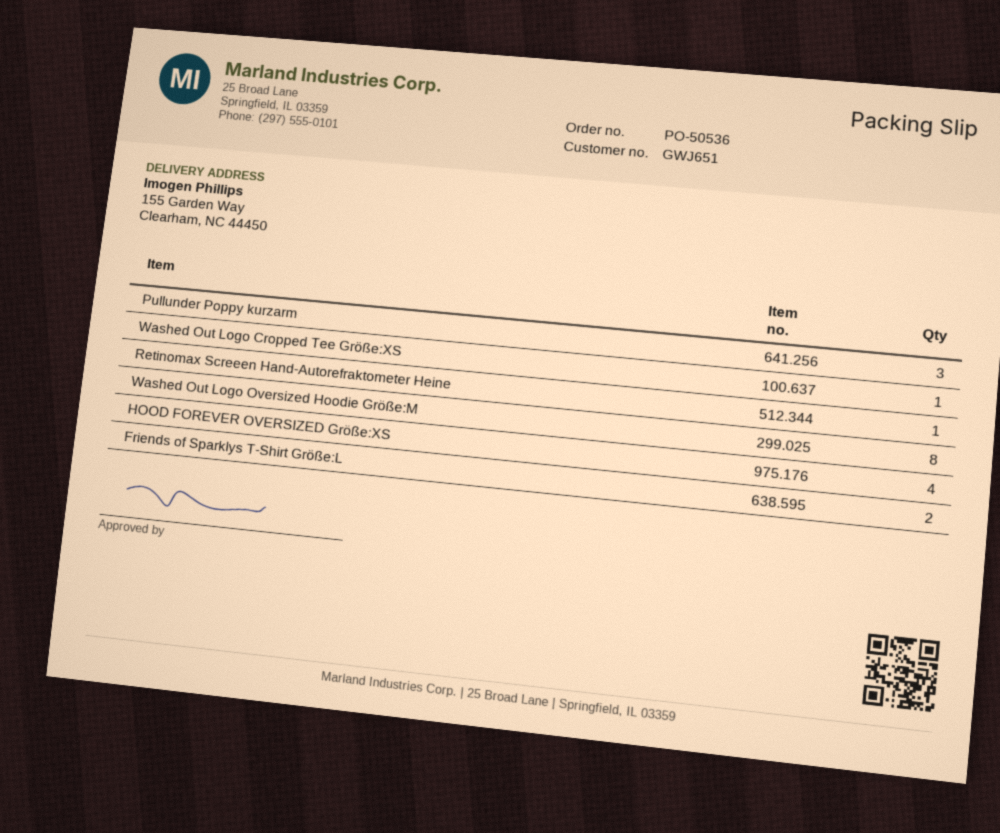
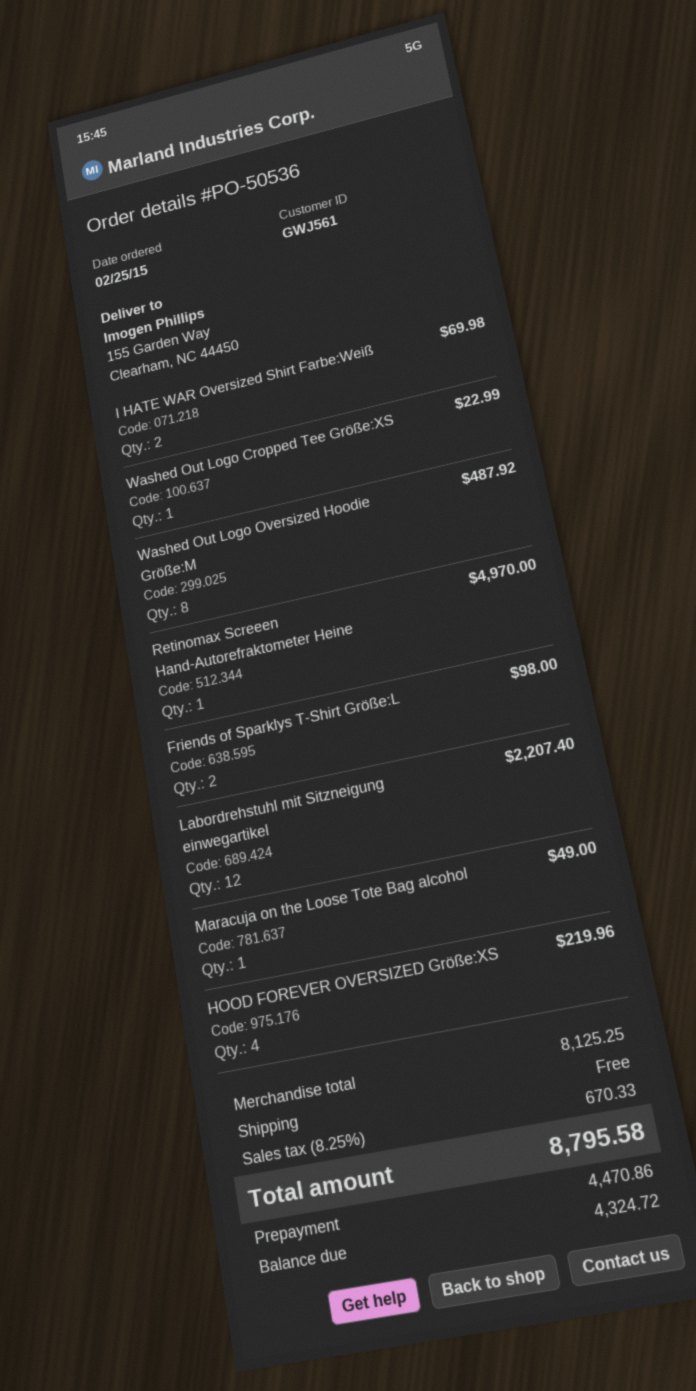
customer number: GWJ651 -> GWJ561
Pullunder Poppy kurzarm: 3 -> none
I HATE WAR Oversized Shirt Farbe:Weiß: none -> 2
Labordrehstuhl mit Sitzneigung einwegartikel: none -> 12
Maracuja on the Loose Tote Bag alcohol: none -> 1

